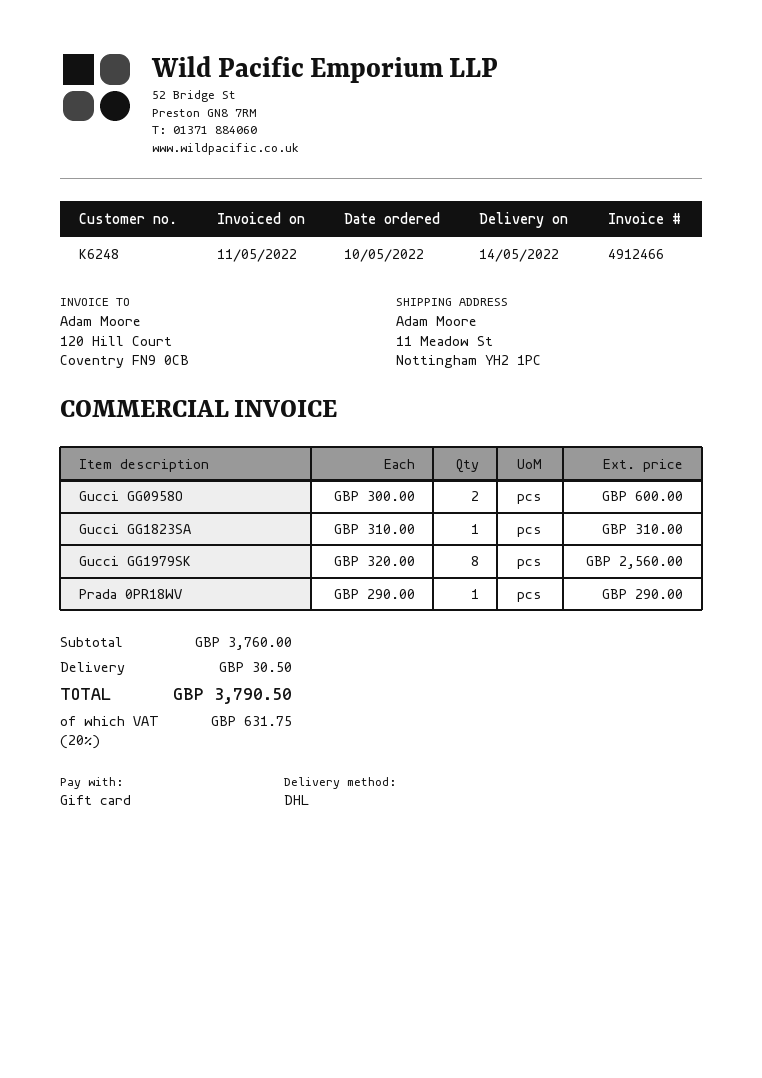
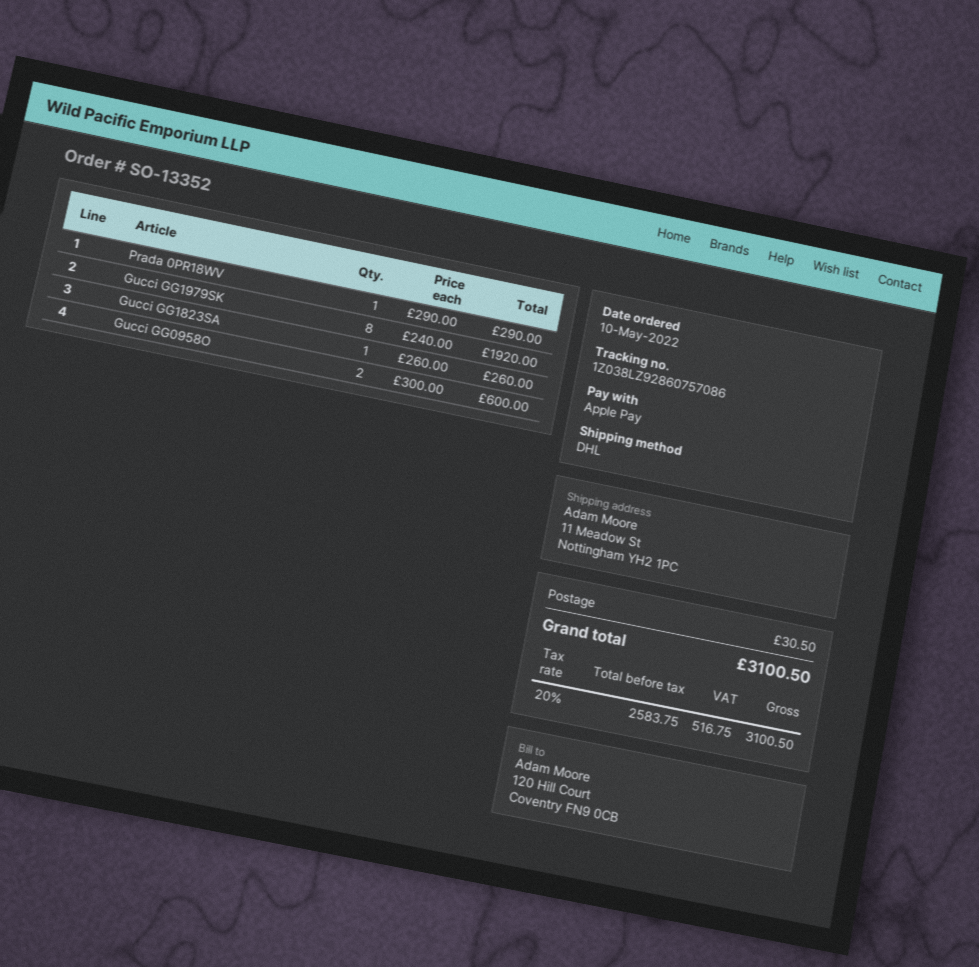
payment method: gift card -> Apple Pay
Gucci GG1823SA: 1 x 310.00 = 310.00 -> 1 x 260.00 = 260.00
Gucci GG1979SK: 8 x 320.00 = 2560.00 -> 8 x 240.00 = 1920.00
tax: 20% = 631.75 -> 20% = 516.75
total: 3790.50 -> 3100.50

